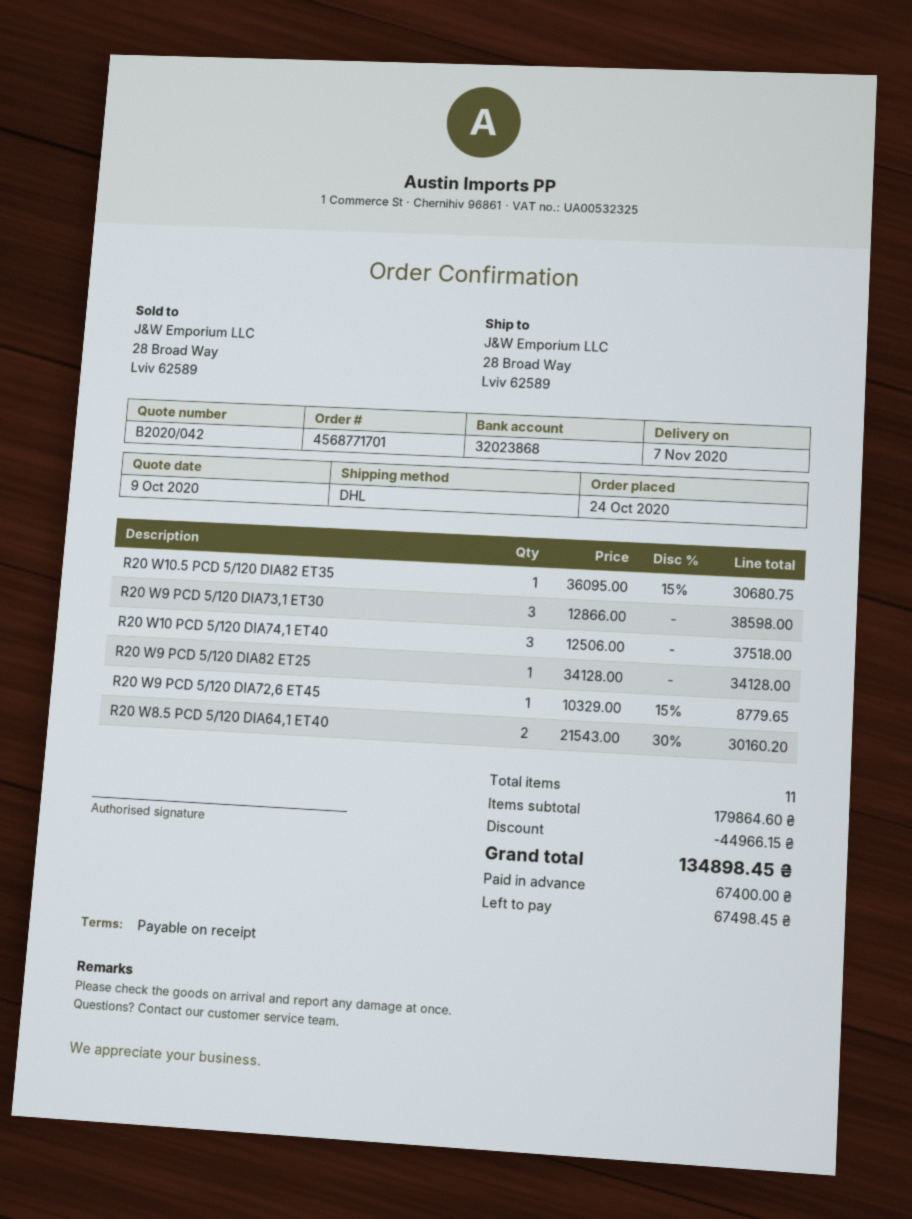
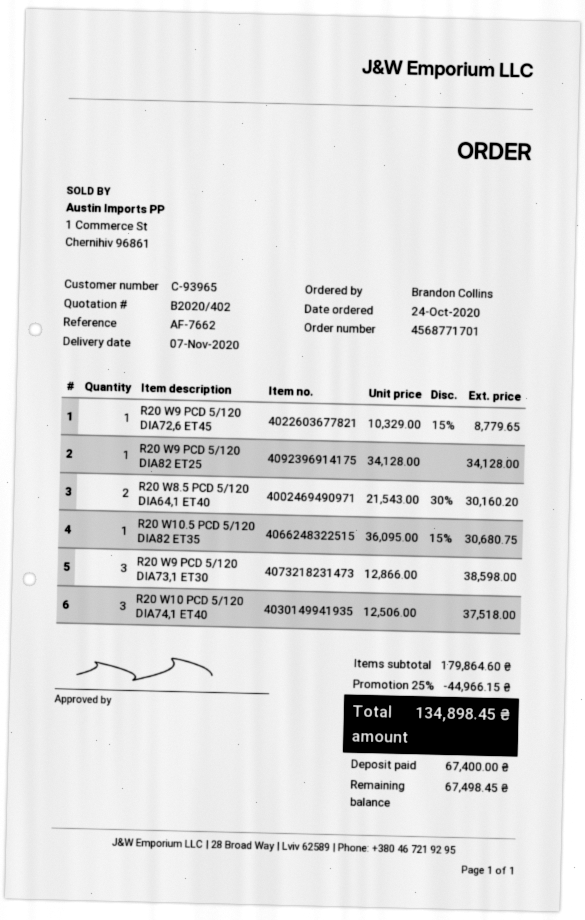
quote number: B2020/042 -> B2020/402

